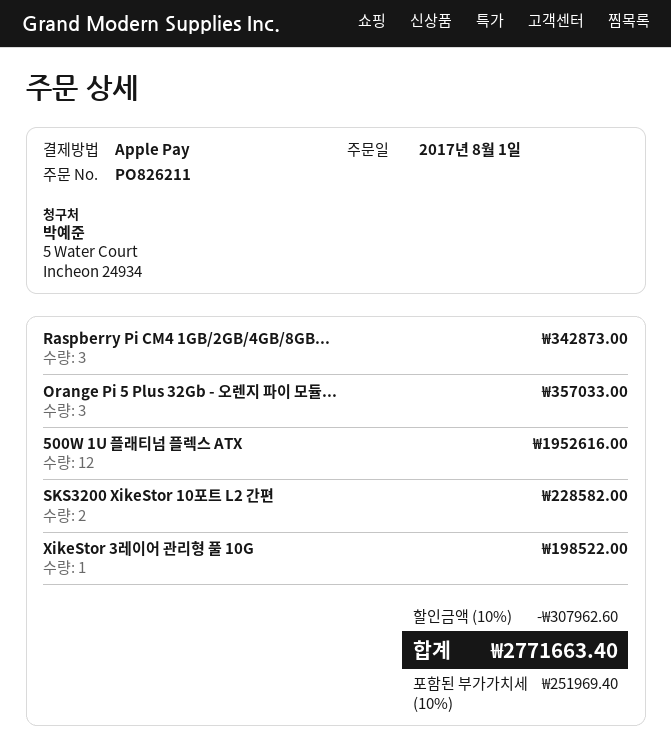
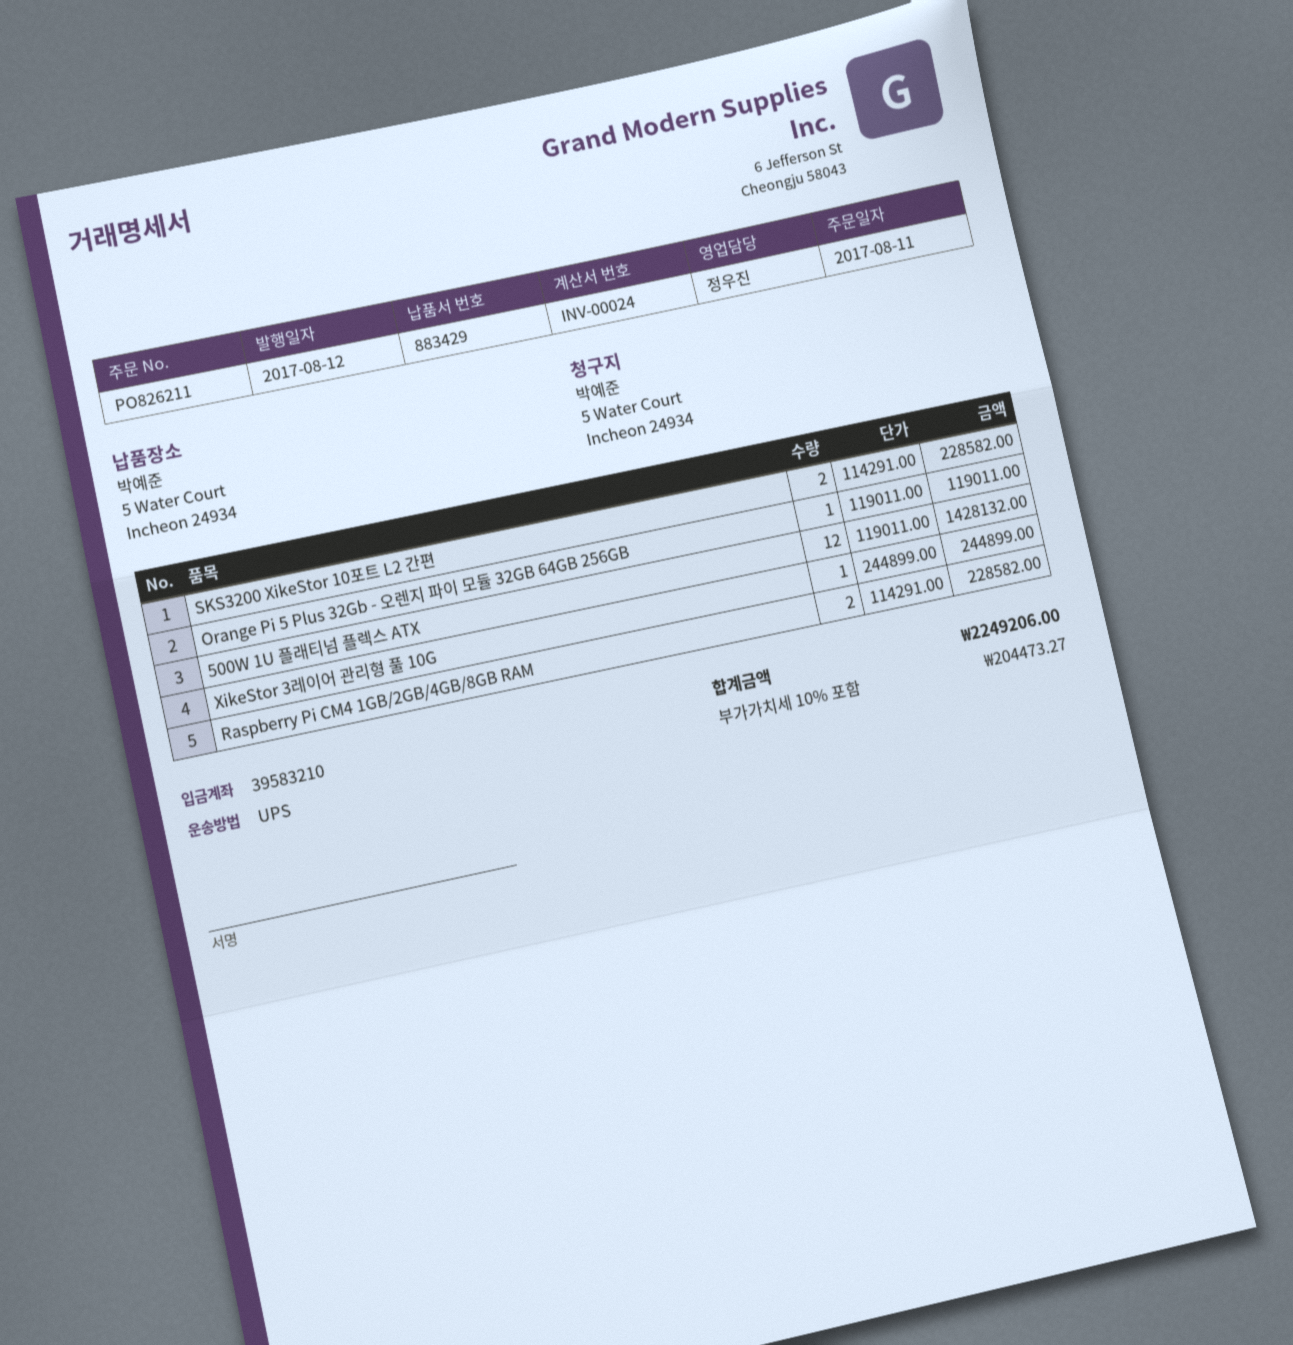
order date: 2017-08-01 -> 2017-08-11
Raspberry Pi CM4 1GB/2GB/4GB/8GB...: 3 for 342873.00 -> 2 for 228582.00
Orange Pi 5 Plus 32Gb - 오렌지 파이 모듈...: 3 for 357033.00 -> 1 for 119011.00
500W 1U 플래티넘 플렉스 ATX: 12 for 1952616.00 -> 12 for 1428132.00
XikeStor 3레이어 관리형 풀 10G: 1 for 198522.00 -> 1 for 244899.00
discount: 10% = 307962.60 -> none
tax: 10% = 251969.40 -> 10% = 204473.27
total: 2771663.40 -> 2249206.00

